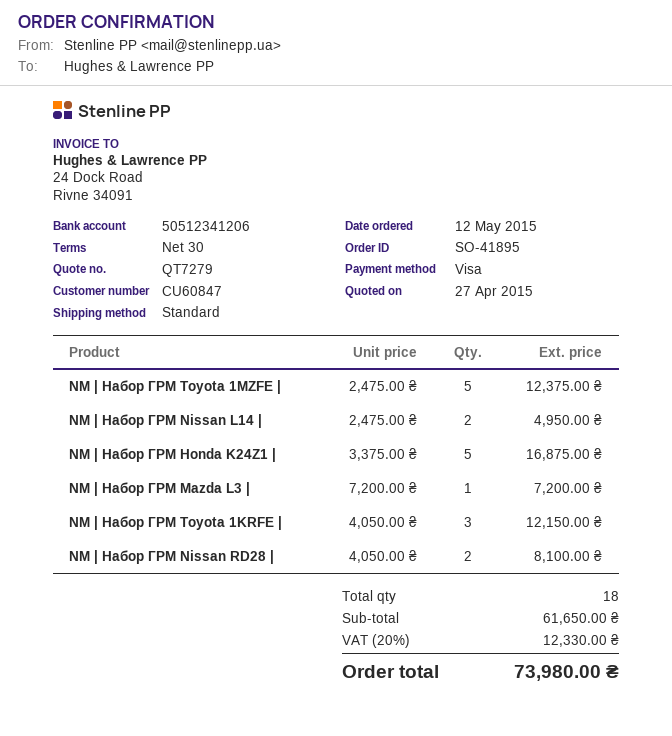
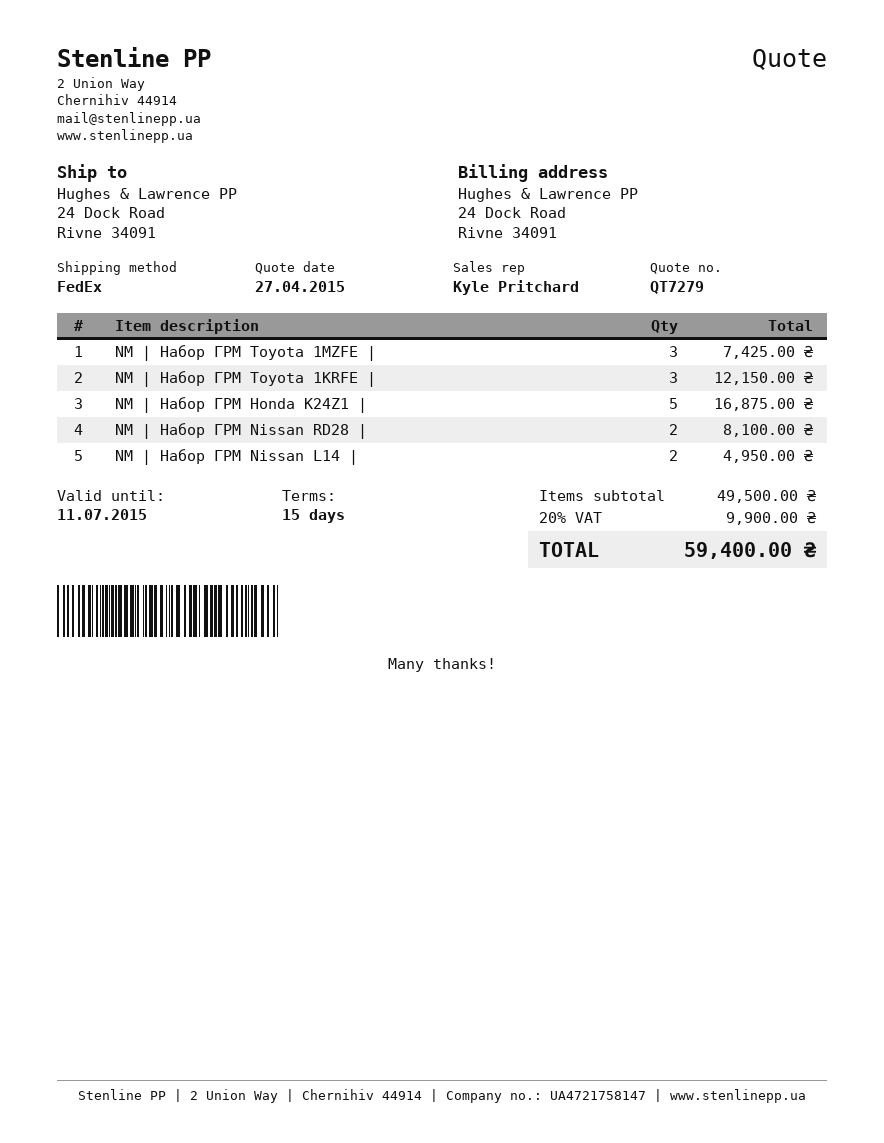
payment terms: 30 days -> 15 days
shipping method: standard -> FedEx
NM | Набор ГРМ Toyota 1MZFE |: 5 for 12375.00 -> 3 for 7425.00
NM | Набор ГРМ Mazda L3 |: 1 for 7200.00 -> none
subtotal: 61650.00 -> 49500.00
tax: 20% = 12330.00 -> 20% = 9900.00
total: 73980.00 -> 59400.00

